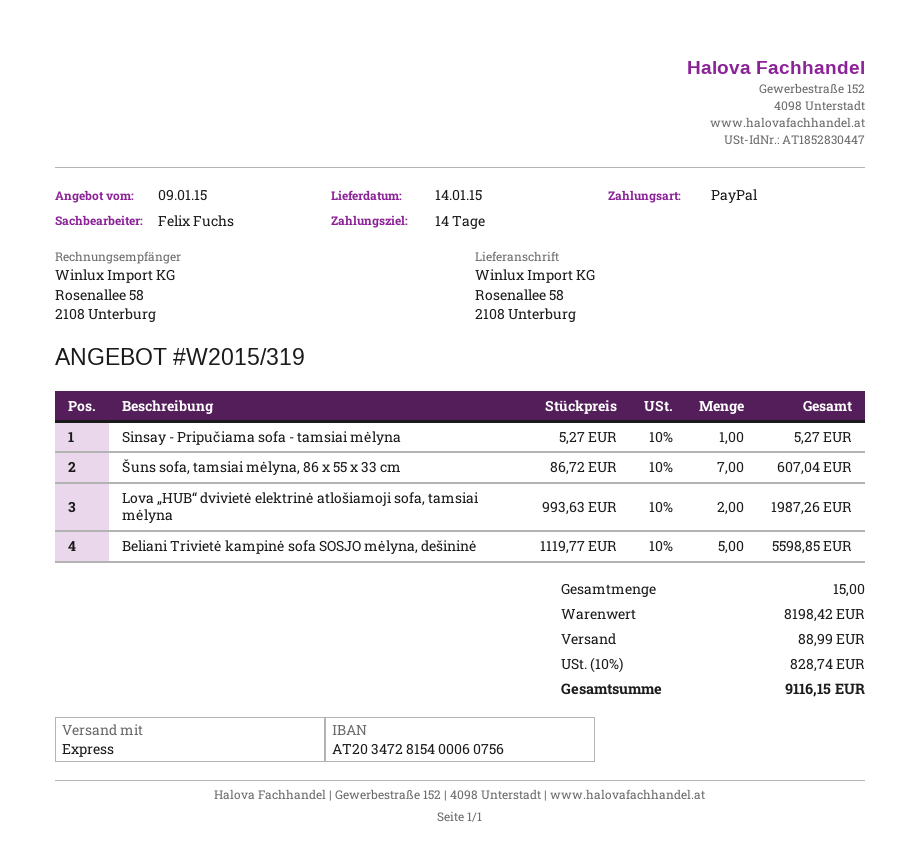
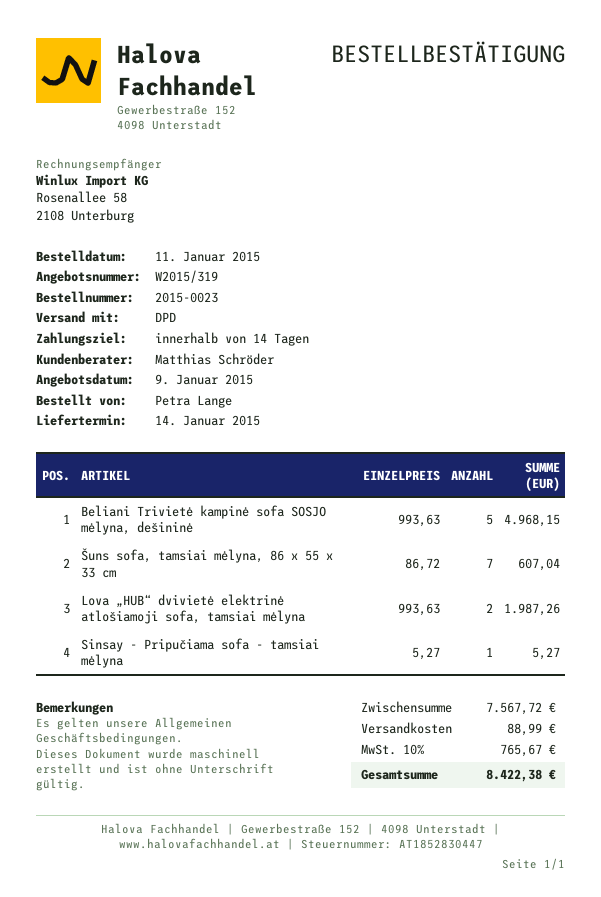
sales rep: Felix Fuchs -> Matthias Schröder
shipping method: express -> DPD
Beliani Trivietė kampinė sofa SOSJO mėlyna, dešininė: 5 x 1119.77 = 5598.85 -> 5 x 993.63 = 4968.15
subtotal: 8198.42 -> 7567.72
tax: 10% = 828.74 -> 10% = 765.67
total: 9116.15 -> 8422.38

